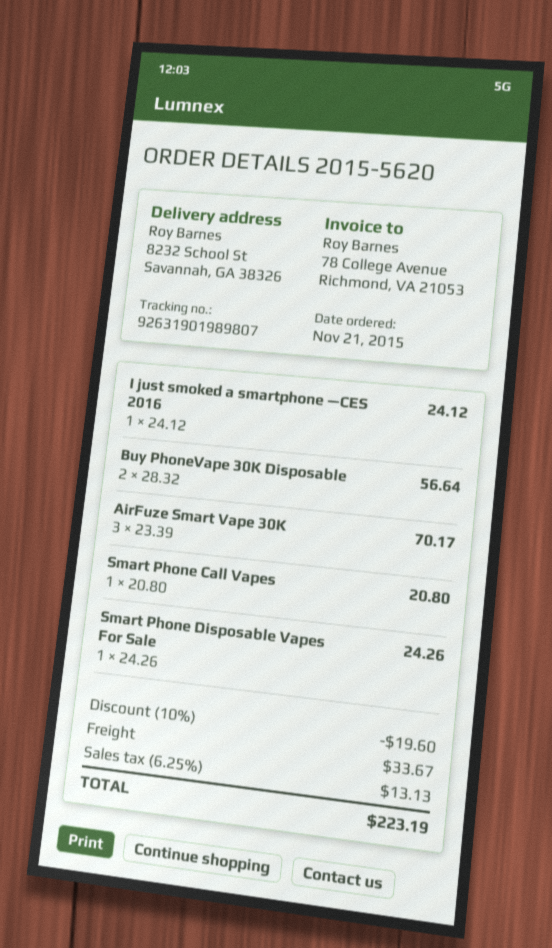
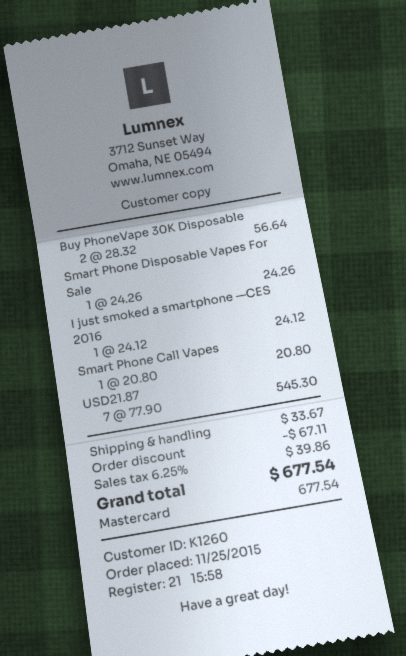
order date: 2015-11-21 -> 2015-11-25
AirFuze Smart Vape 30K: 3 x 23.39 = 70.17 -> none
USD21.87: none -> 7 x 77.90 = 545.30
discount: 19.60 -> 67.11
tax: 6.25% = 13.13 -> 6.25% = 39.86
total: 223.19 -> 677.54

